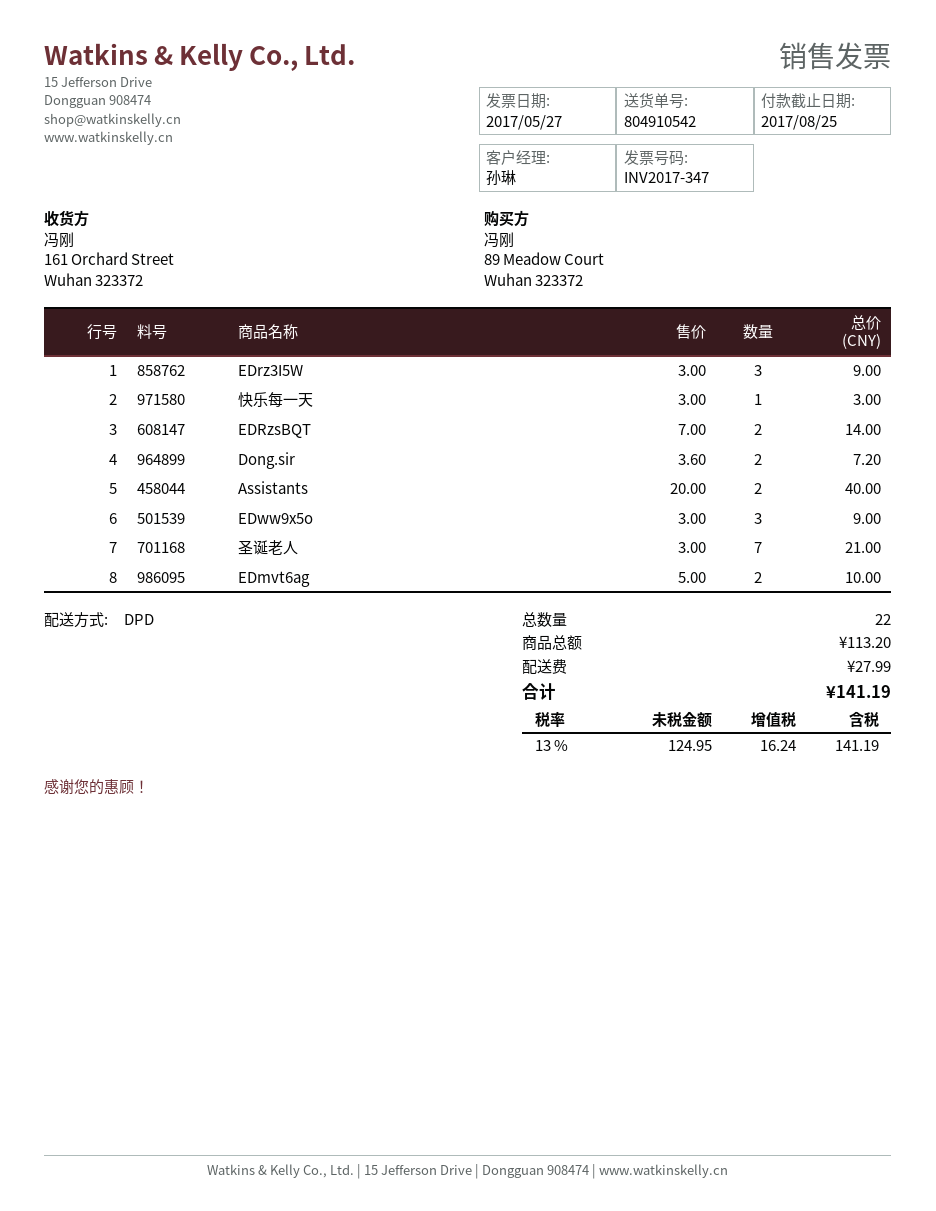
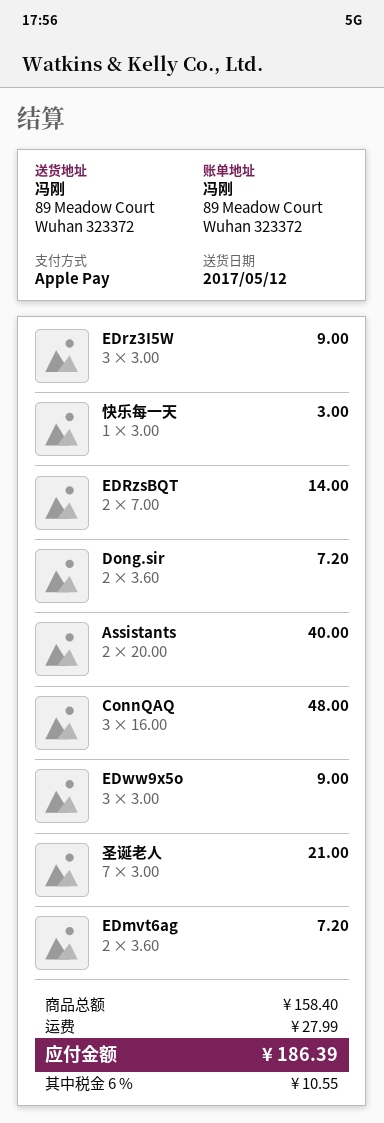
ship to: 161 Orchard Street, Wuhan 323372 -> 89 Meadow Court, Wuhan 323372
EDmvt6ag: 2 x 5.00 = 10.00 -> 2 x 3.60 = 7.20
ConnQAQ: none -> 3 x 16.00 = 48.00
subtotal: 113.20 -> 158.40
tax: 13% = 16.24 -> 6% = 10.55
total: 141.19 -> 186.39

